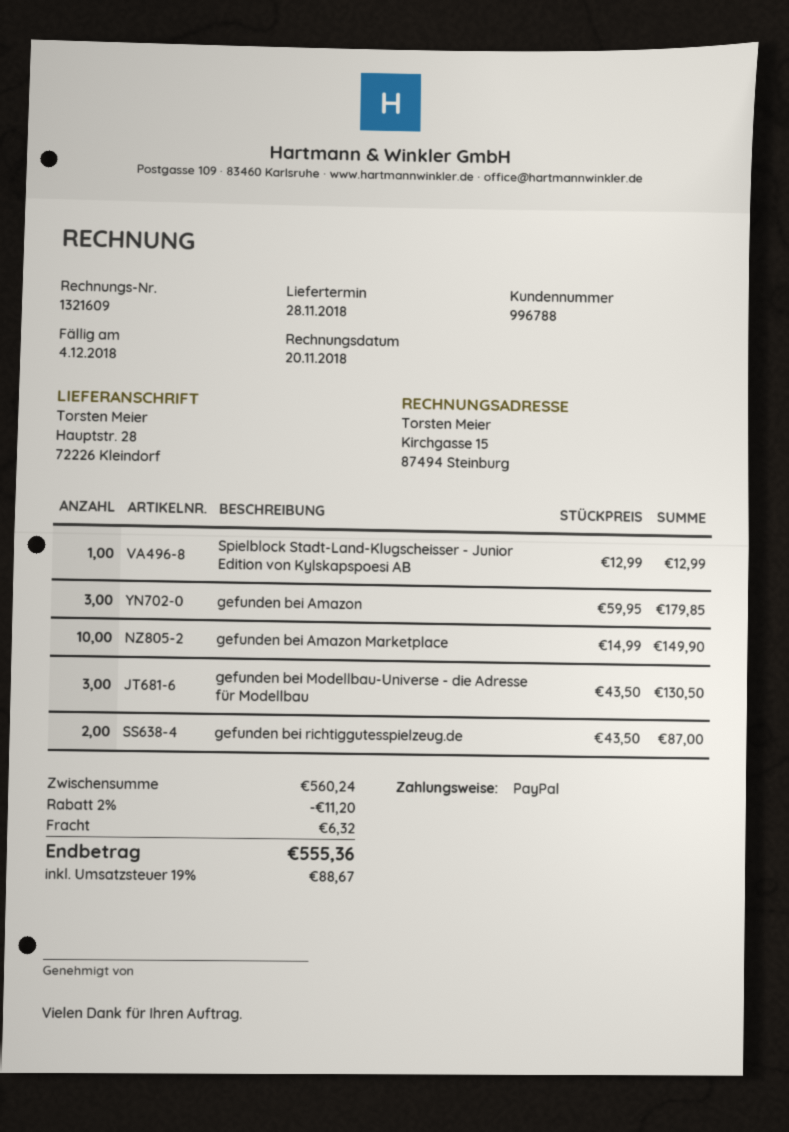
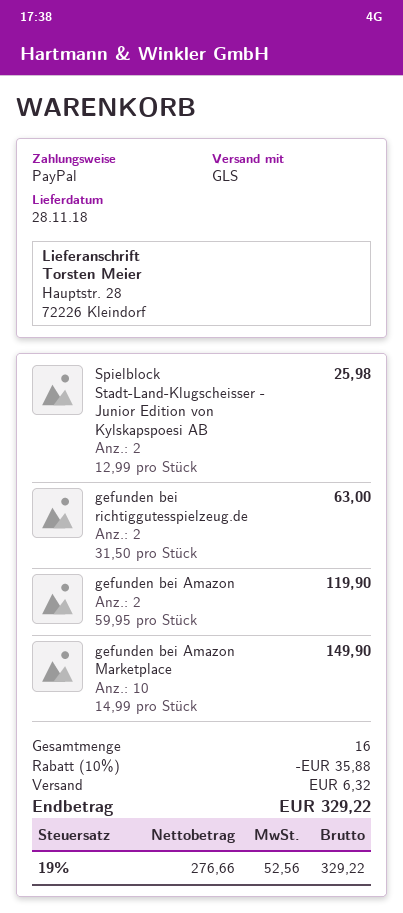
Spielblock Stadt-Land-Klugscheisser - Junior Edition von Kylskapspoesi AB: 1 x 12.99 = 12.99 -> 2 x 12.99 = 25.98
gefunden bei Amazon: 3 x 59.95 = 179.85 -> 2 x 59.95 = 119.90
gefunden bei Modellbau-Universe - die Adresse für Modellbau: 3 x 43.50 = 130.50 -> none
gefunden bei richtiggutesspielzeug.de: 2 x 43.50 = 87.00 -> 2 x 31.50 = 63.00
discount: 2% = 11.20 -> 10% = 35.88
tax: 19% = 88.67 -> 19% = 52.56
total: 555.36 -> 329.22

